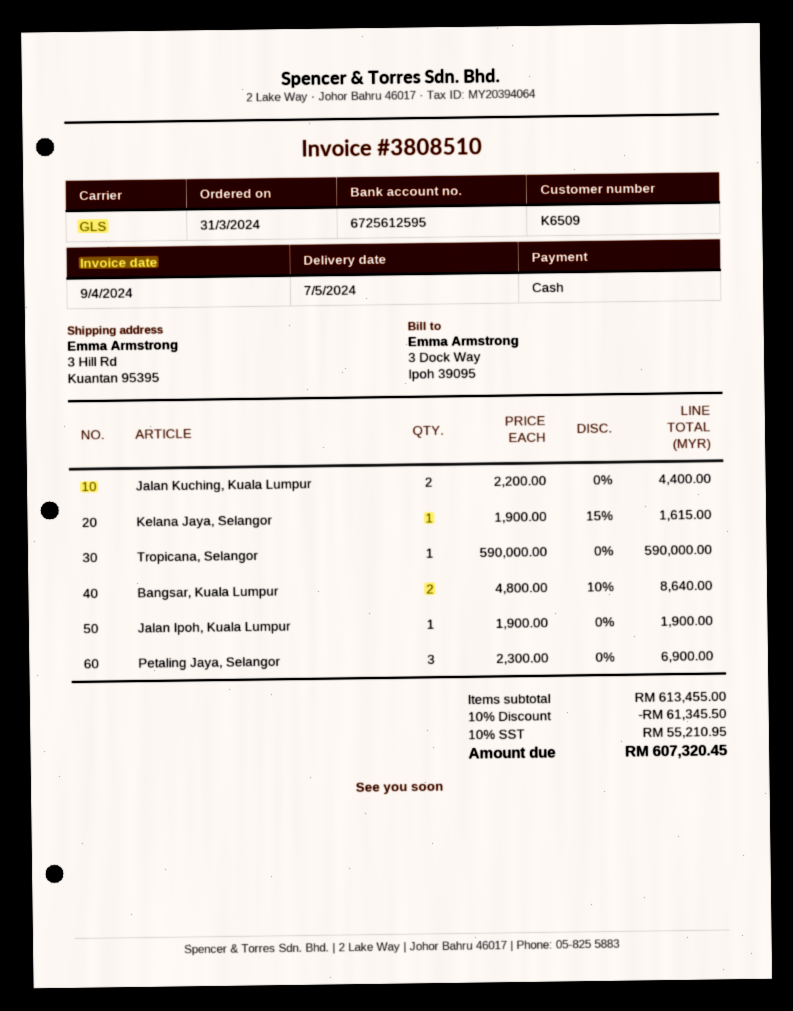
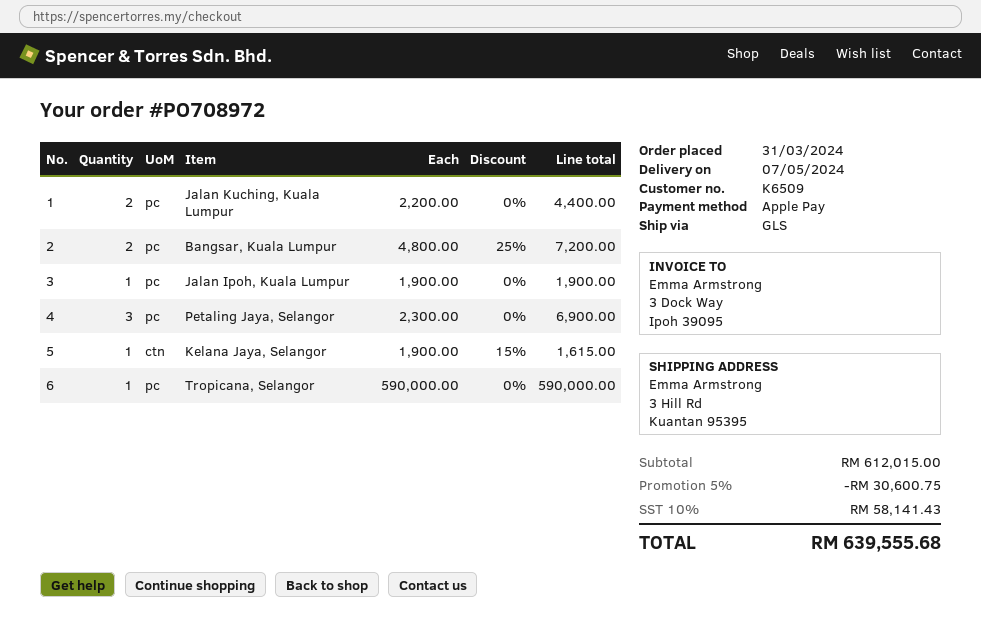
payment method: cash -> Apple Pay
Bangsar, Kuala Lumpur: 2 x 4800.00 - 10% = 8640.00 -> 2 x 4800.00 - 25% = 7200.00
subtotal: 613455.00 -> 612015.00
discount: 10% = 61345.50 -> 5% = 30600.75
tax: 10% = 55210.95 -> 10% = 58141.43
total: 607320.45 -> 639555.68

